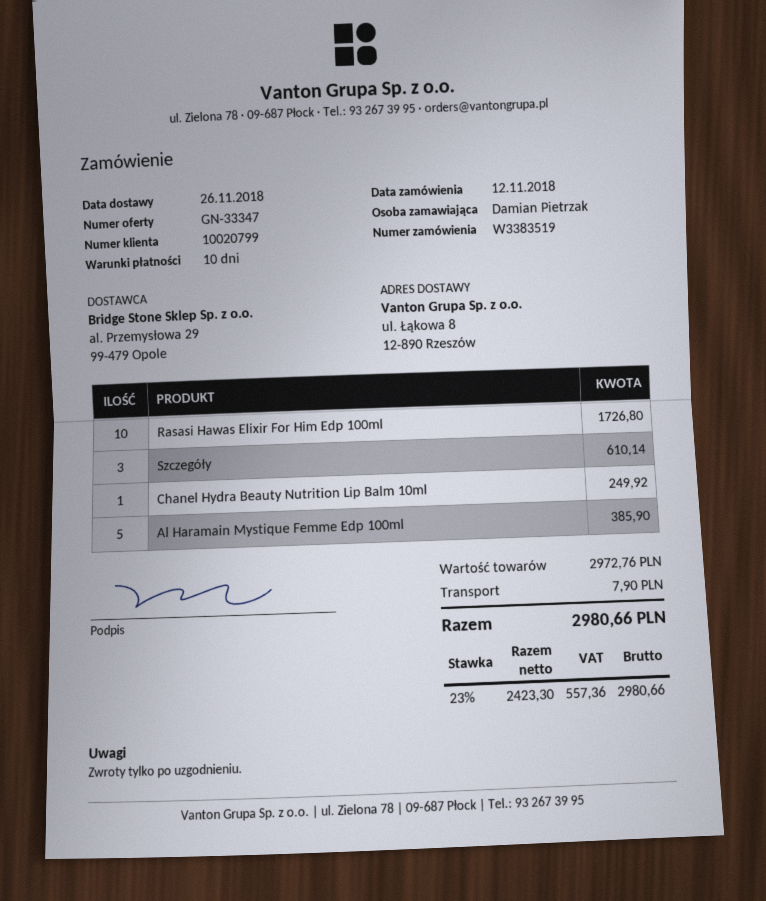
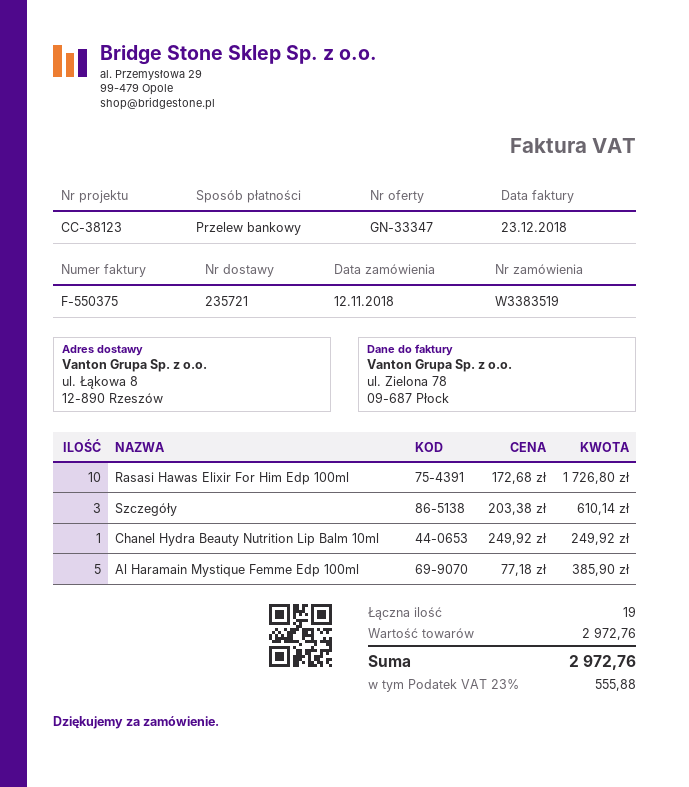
shipping: 7.90 -> none
tax: 23% = 557.36 -> 23% = 555.88
total: 2980.66 -> 2972.76

